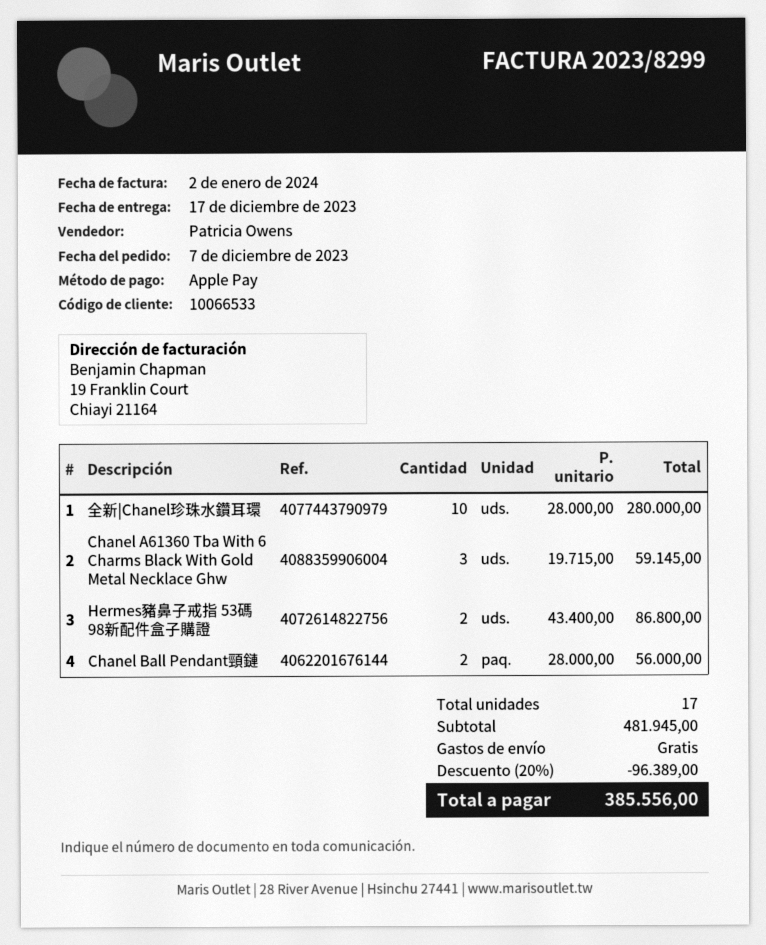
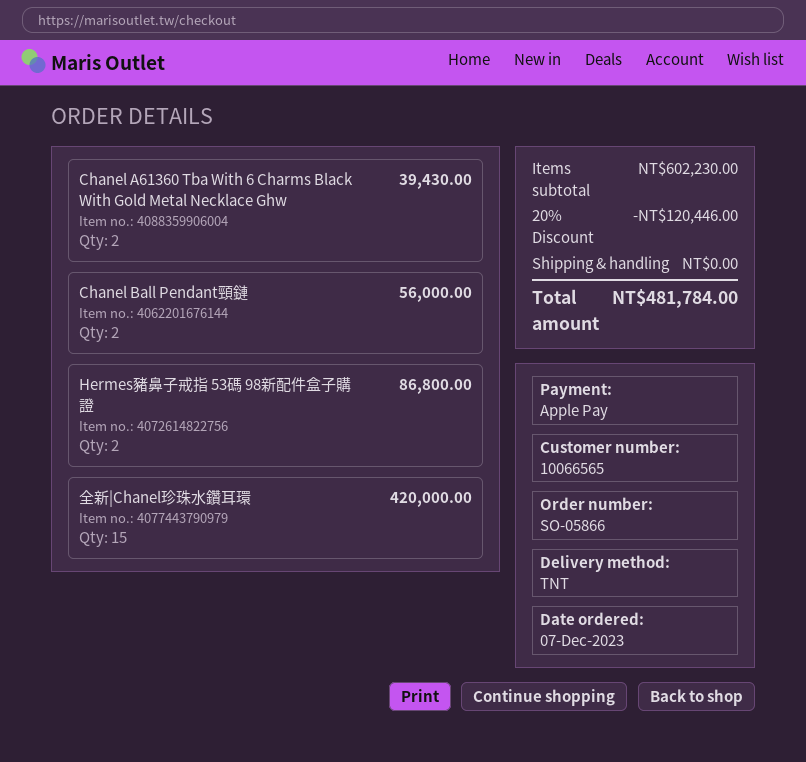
customer number: 10066533 -> 10066565
全新|Chanel珍珠水鑽耳環: 10 for 280000.00 -> 15 for 420000.00
Chanel A61360 Tba With 6 Charms Black With Gold Metal Necklace Ghw: 3 for 59145.00 -> 2 for 39430.00
subtotal: 481945.00 -> 602230.00
discount: 20% = 96389.00 -> 20% = 120446.00
total: 385556.00 -> 481784.00

